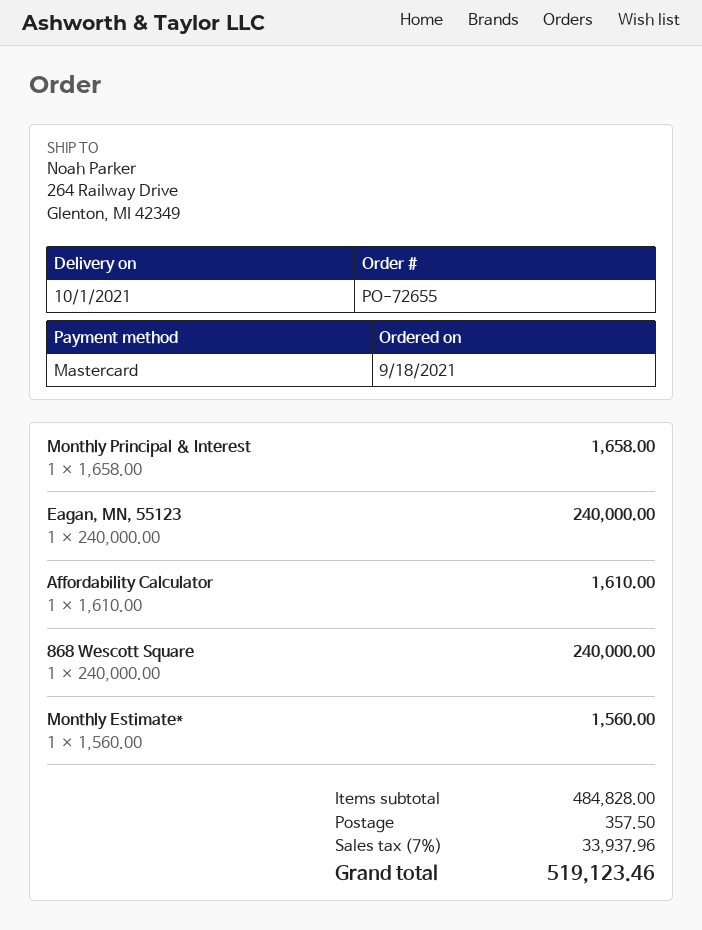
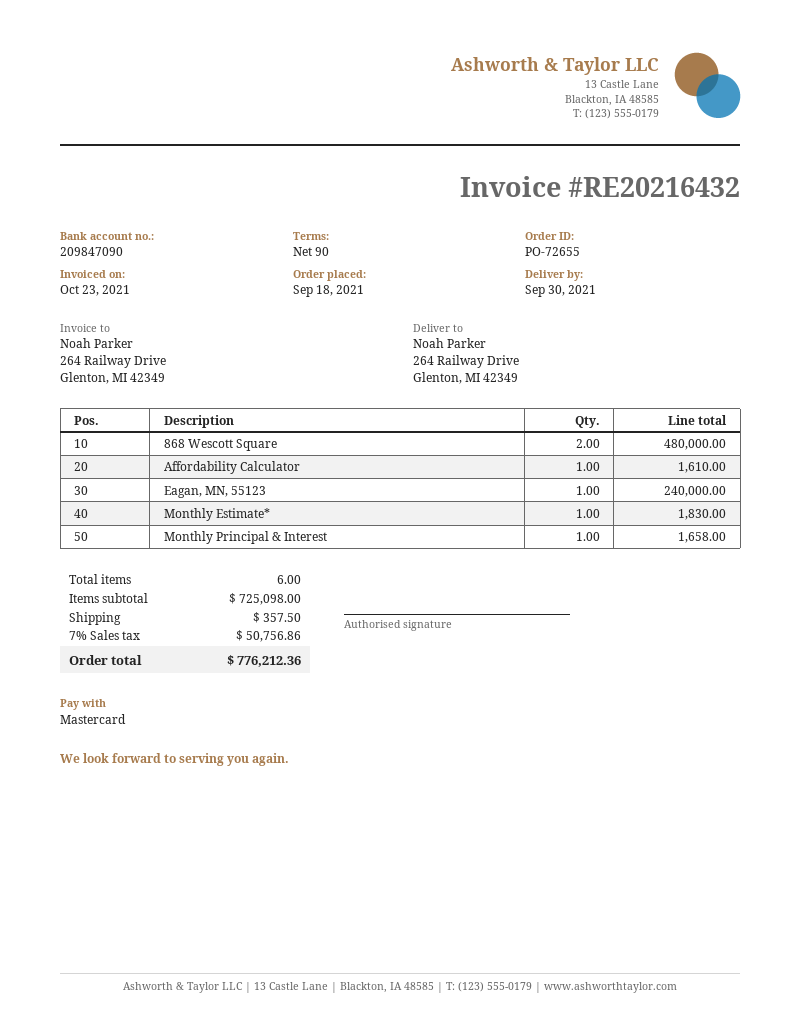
delivery date: 2021-10-01 -> 2021-09-30
868 Wescott Square: 1 for 240000.00 -> 2 for 480000.00
Monthly Estimate*: 1 for 1560.00 -> 1 for 1830.00
subtotal: 484828.00 -> 725098.00
tax: 7% = 33937.96 -> 7% = 50756.86
total: 519123.46 -> 776212.36

